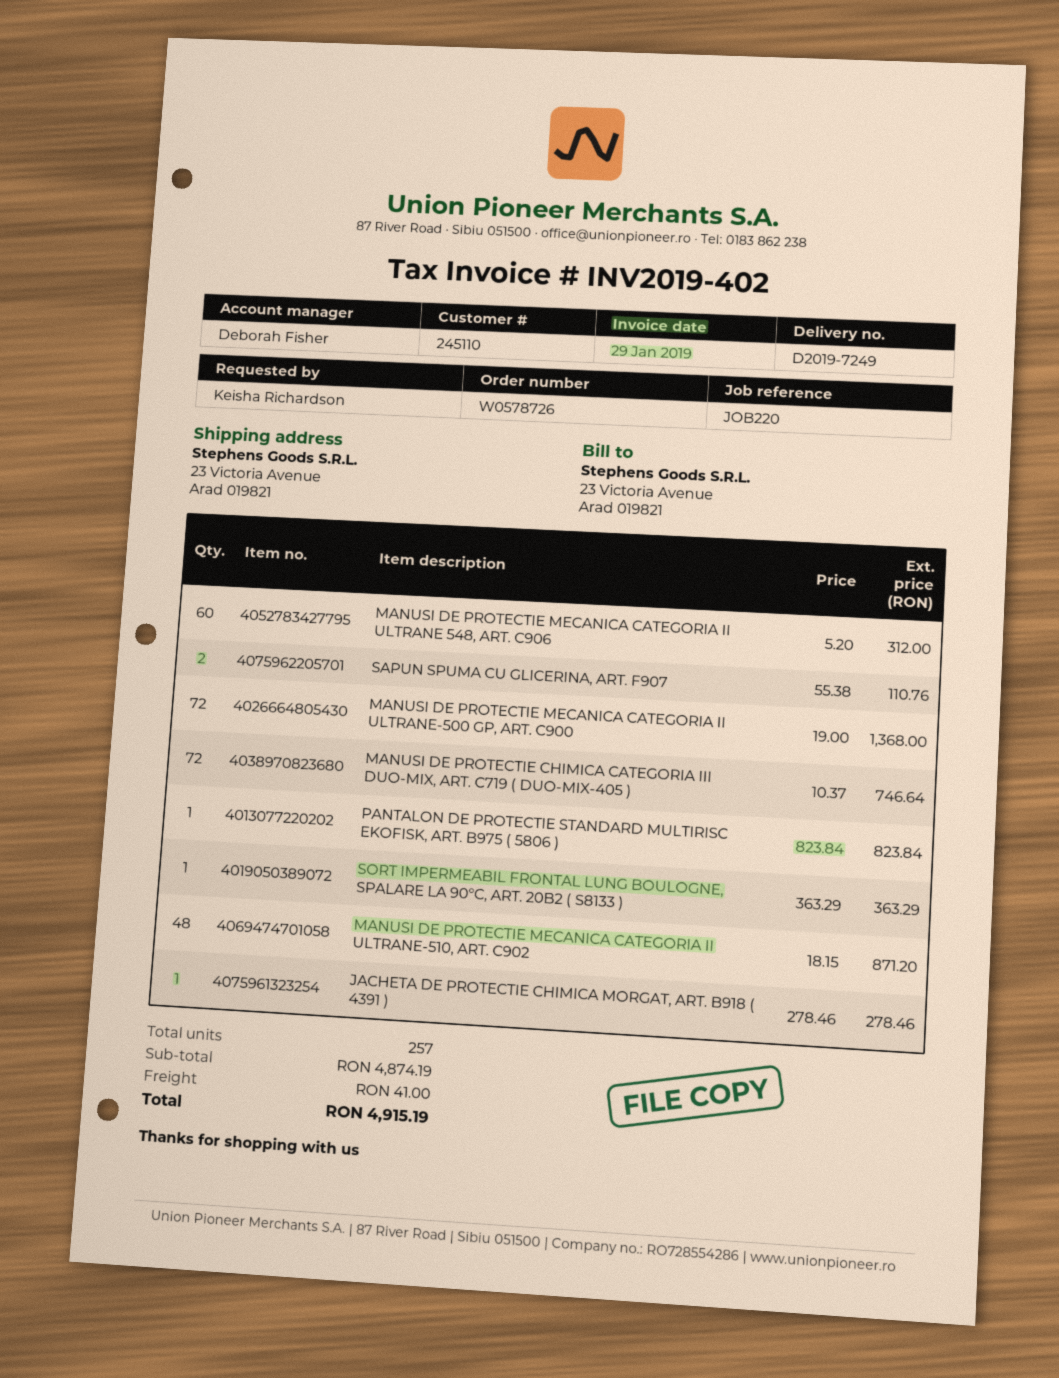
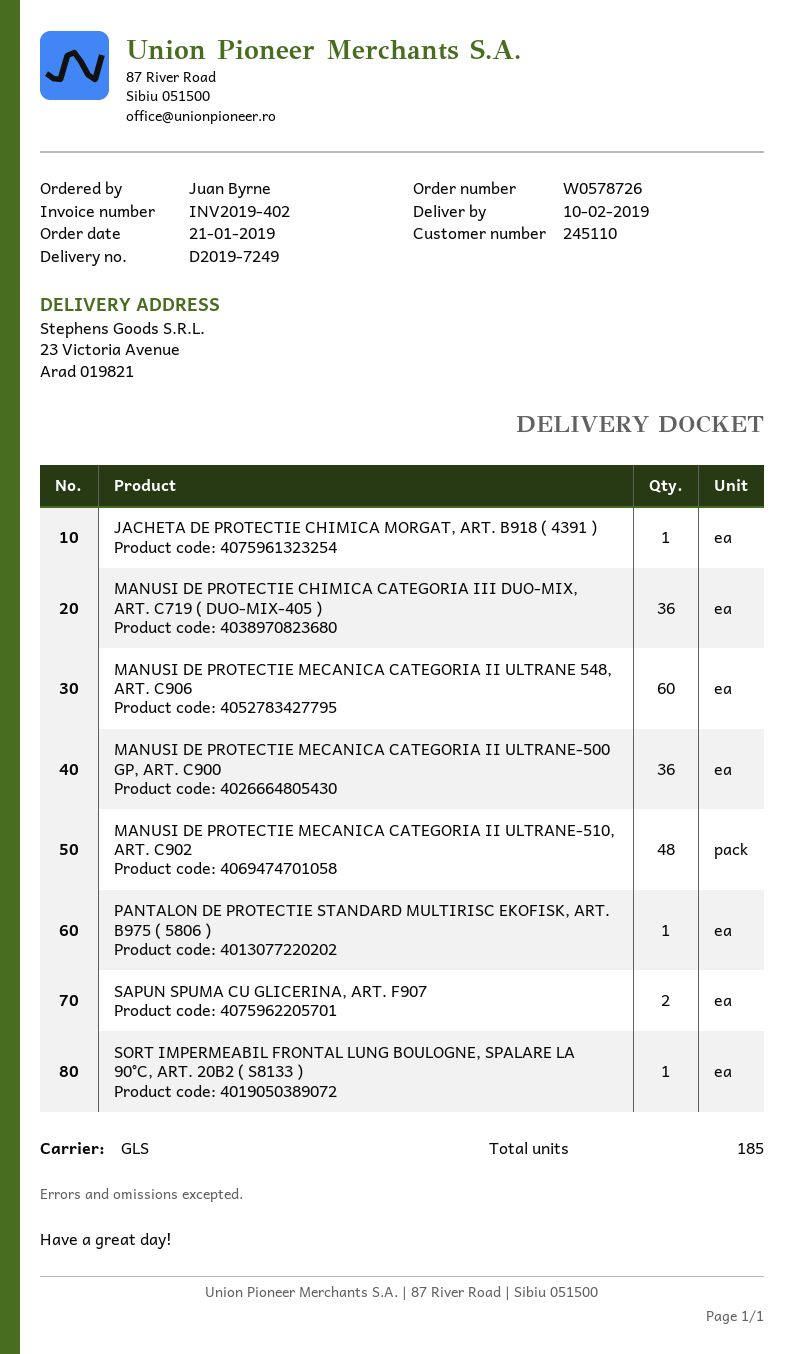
ordered by: Keisha Richardson -> Juan Byrne
MANUSI DE PROTECTIE MECANICA CATEGORIA II ULTRANE-500 GP, ART. C900: 72 -> 36
MANUSI DE PROTECTIE CHIMICA CATEGORIA III DUO-MIX, ART. C719 ( DUO-MIX-405 ): 72 -> 36
total quantity: 257 -> 185

